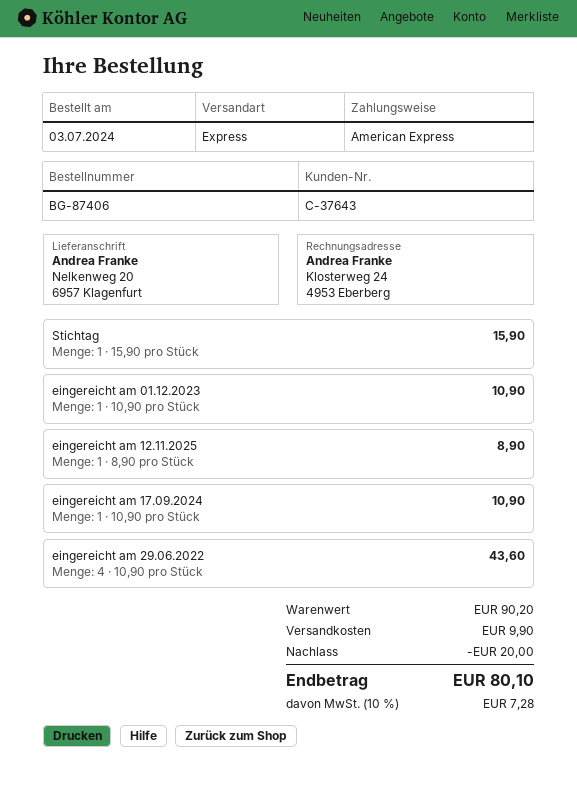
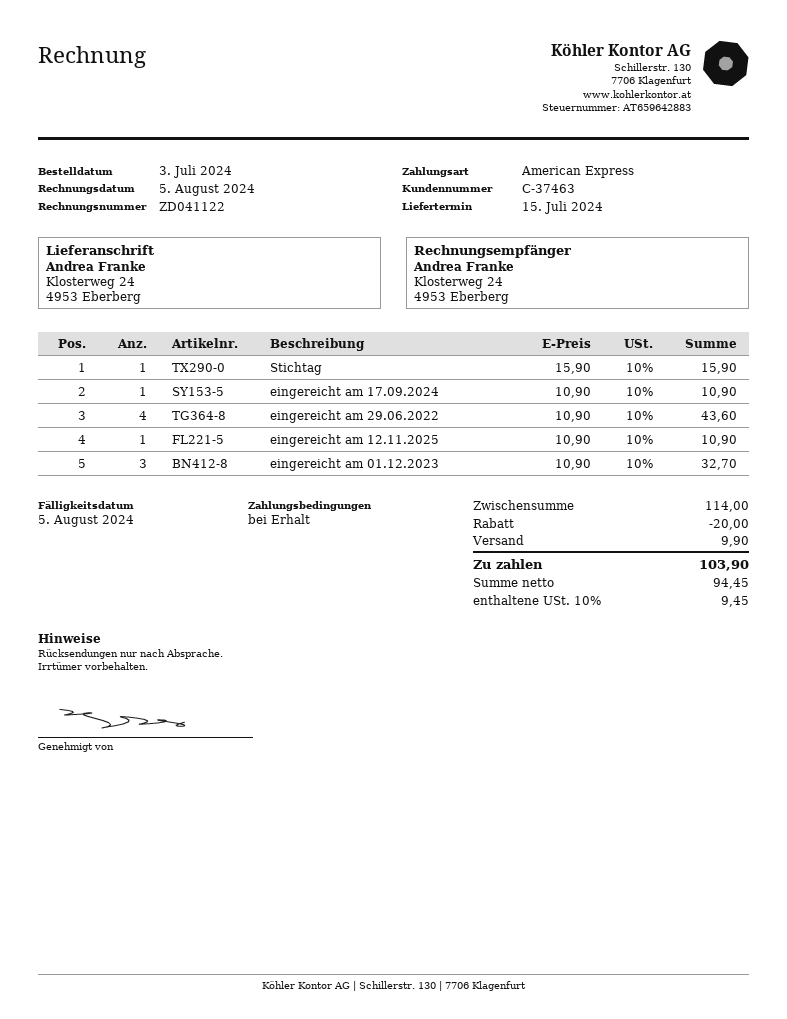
customer number: C-37643 -> C-37463
ship to: Nelkenweg 20, 6957 Klagenfurt -> Klosterweg 24, 4953 Eberberg
eingereicht am 01.12.2023: 1 x 10.90 = 10.90 -> 3 x 10.90 = 32.70
eingereicht am 12.11.2025: 1 x 8.90 = 8.90 -> 1 x 10.90 = 10.90
subtotal: 90.20 -> 114.00
tax: 10% = 7.28 -> 10% = 9.45
total: 80.10 -> 103.90

